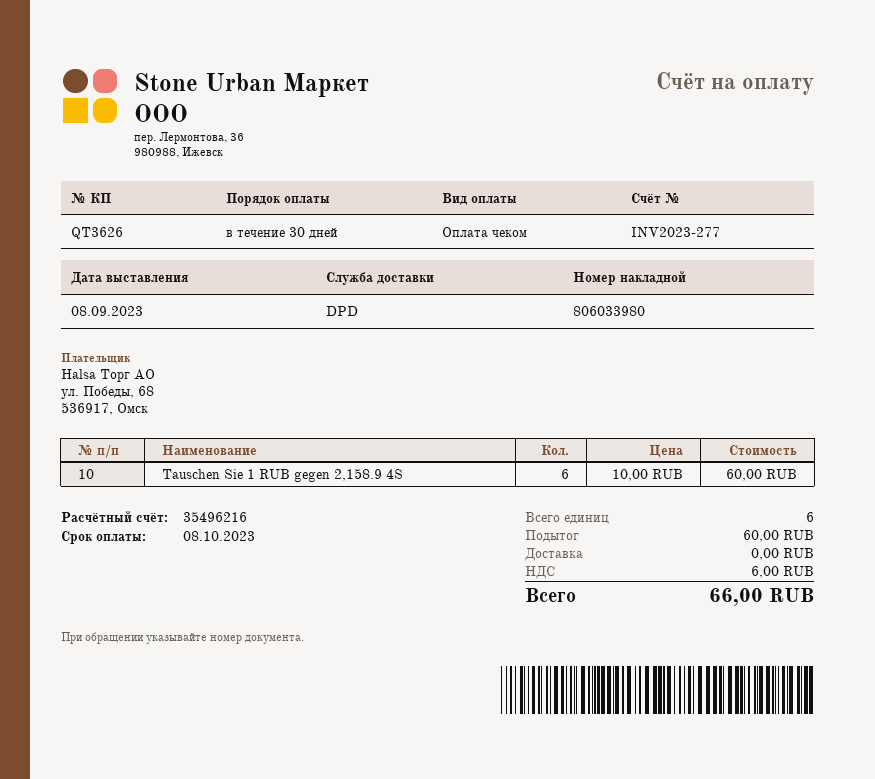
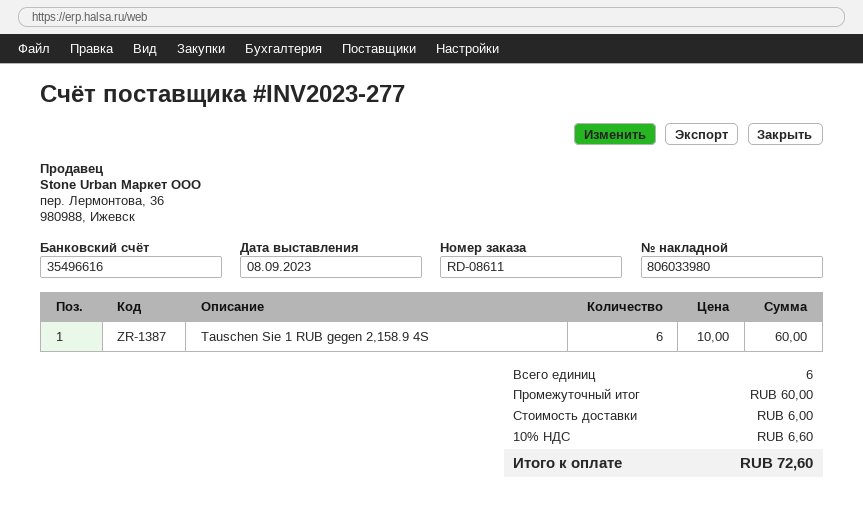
bank account: 35496216 -> 35496616
shipping: 0.00 -> 6.00
tax: 6.00 -> 6.60
total: 66.00 -> 72.60

